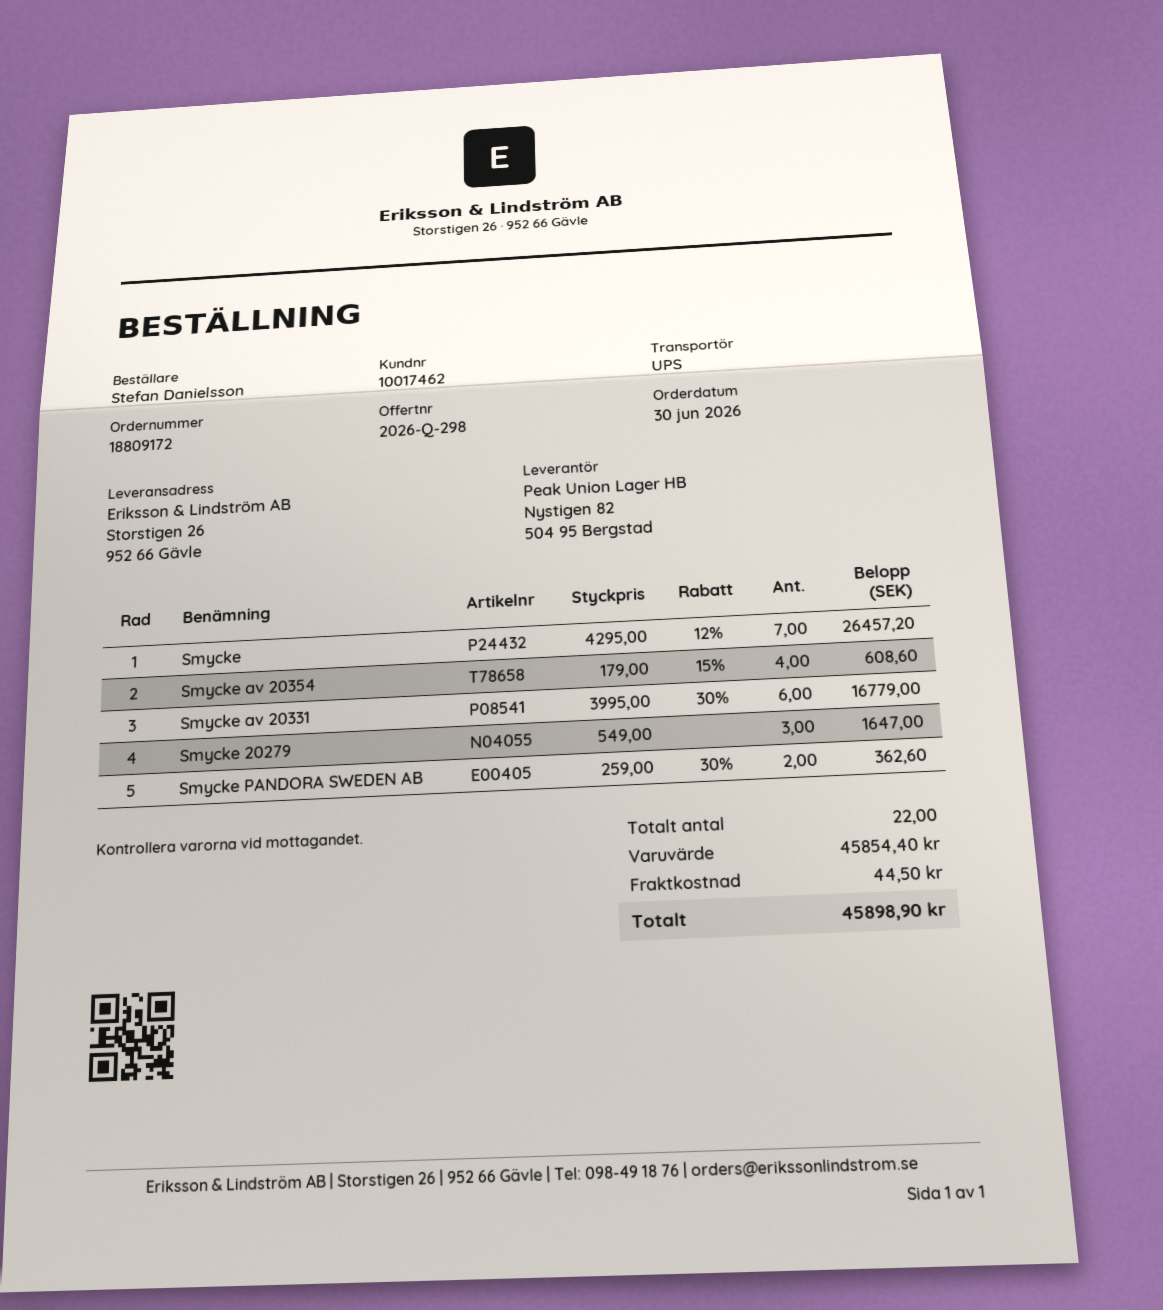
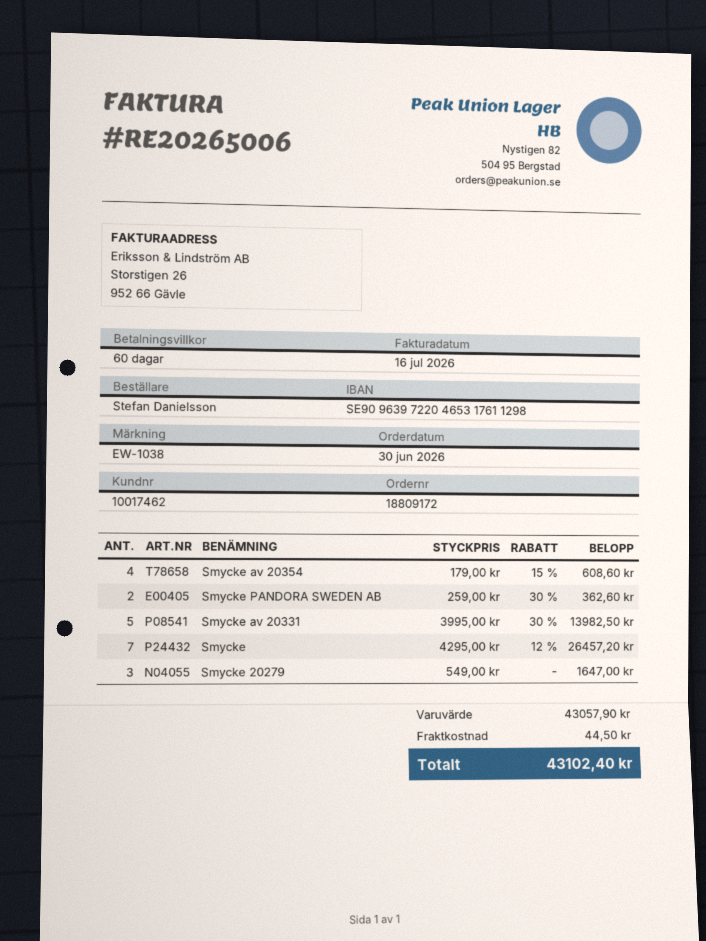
Smycke av 20331: 6 x 3995.00 - 30% = 16779.00 -> 5 x 3995.00 - 30% = 13982.50
subtotal: 45854.40 -> 43057.90
total: 45898.90 -> 43102.40

